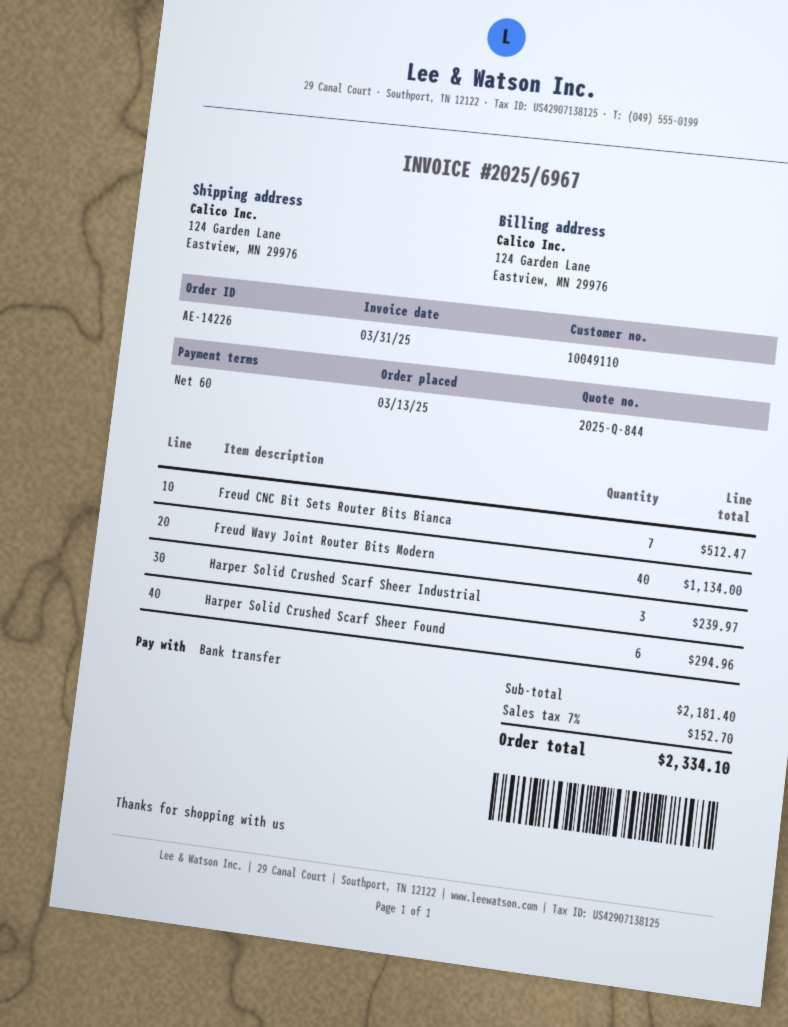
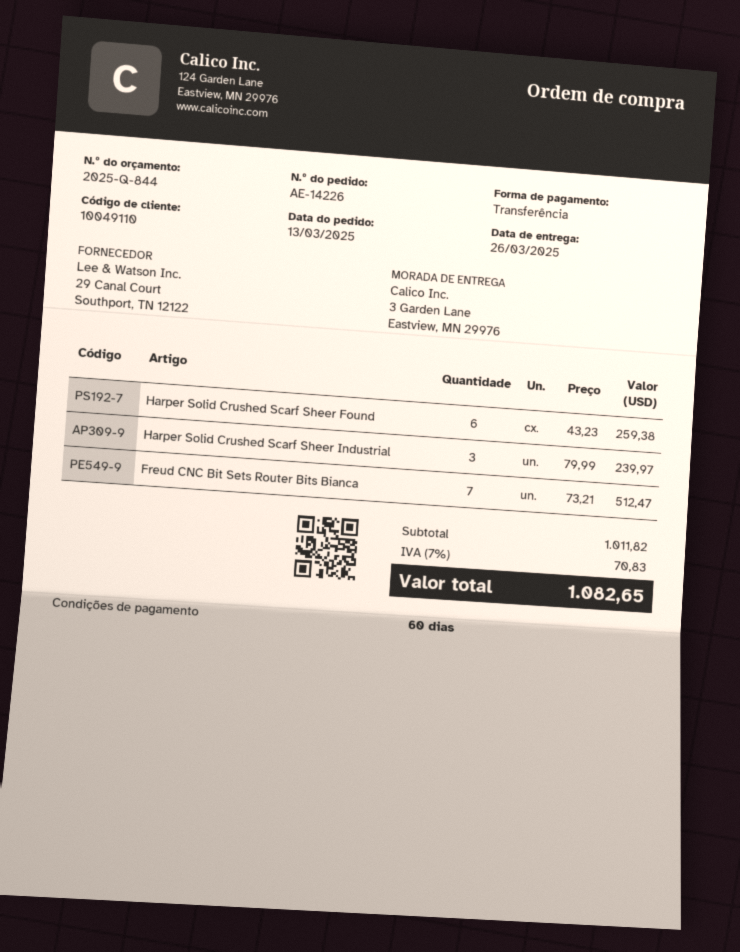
ship to: 124 Garden Lane, Eastview, MN 29976 -> 3 Garden Lane, Eastview, MN 29976
Freud Wavy Joint Router Bits Modern: 40 for 1134.00 -> none
Harper Solid Crushed Scarf Sheer Found: 6 for 294.96 -> 6 for 259.38
subtotal: 2181.40 -> 1011.82
tax: 7% = 152.70 -> 7% = 70.83
total: 2334.10 -> 1082.65

